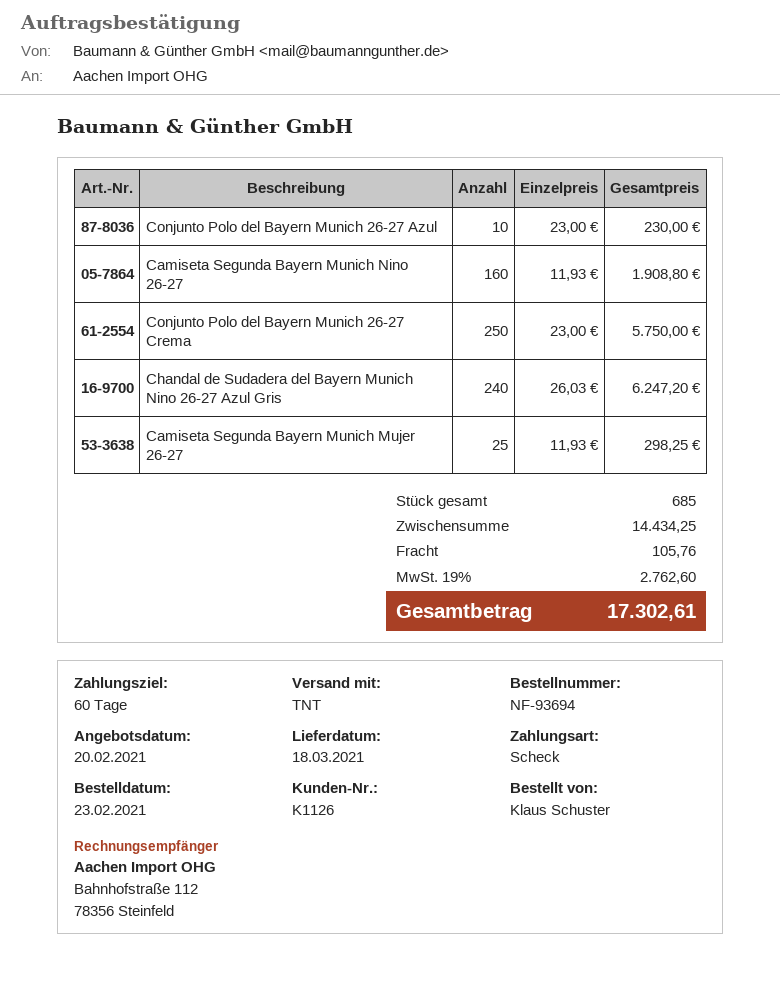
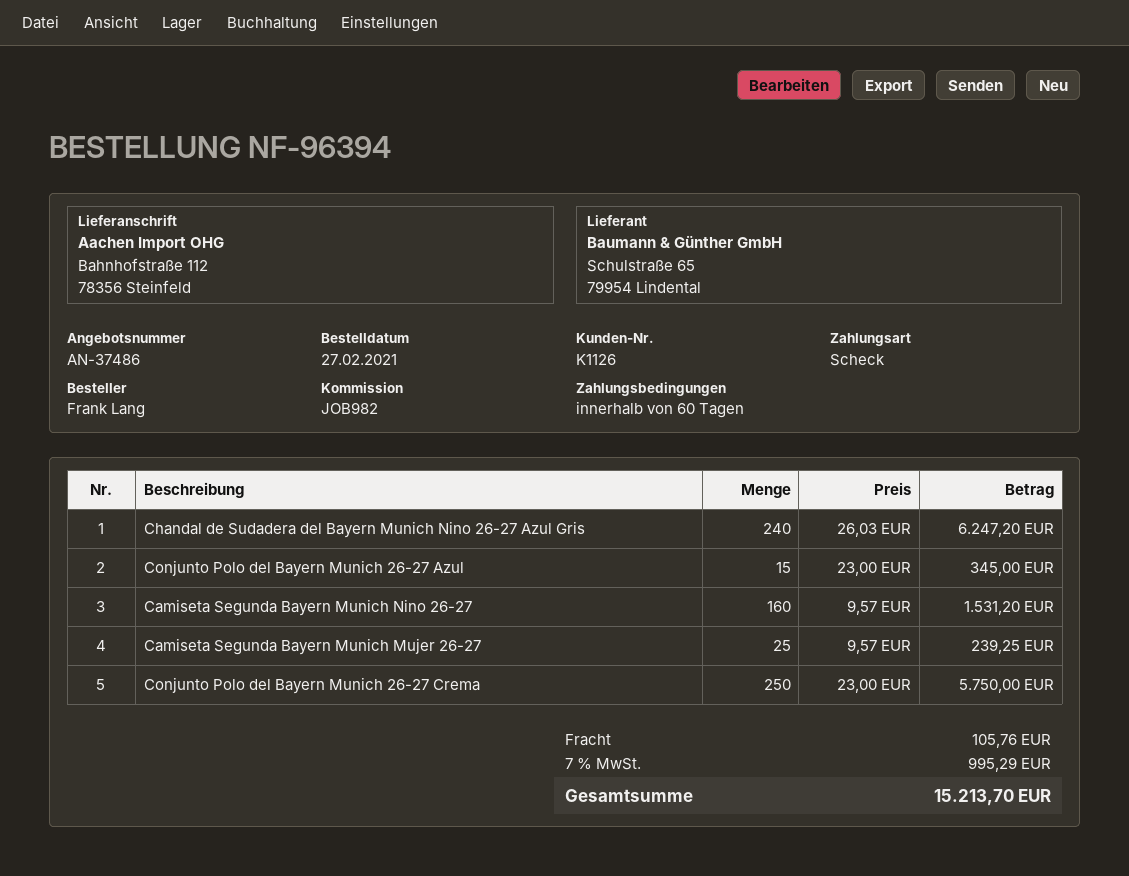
order number: NF-93694 -> NF-96394
order date: 2021-02-23 -> 2021-02-27
ordered by: Klaus Schuster -> Frank Lang
Conjunto Polo del Bayern Munich 26-27 Azul: 10 x 23.00 = 230.00 -> 15 x 23.00 = 345.00
Camiseta Segunda Bayern Munich Nino 26-27: 160 x 11.93 = 1908.80 -> 160 x 9.57 = 1531.20
Camiseta Segunda Bayern Munich Mujer 26-27: 25 x 11.93 = 298.25 -> 25 x 9.57 = 239.25
tax: 19% = 2762.60 -> 7% = 995.29
total: 17302.61 -> 15213.70

